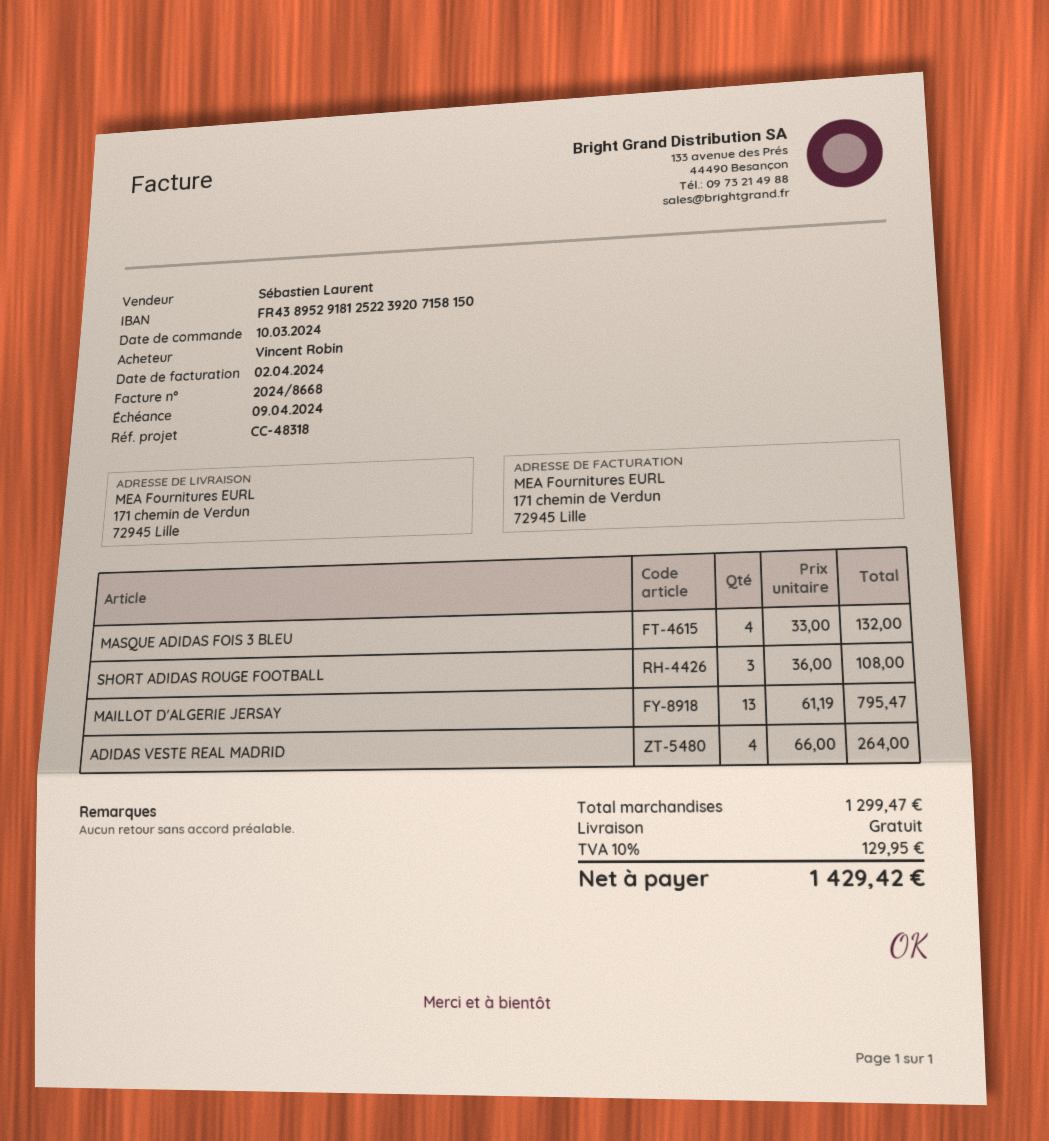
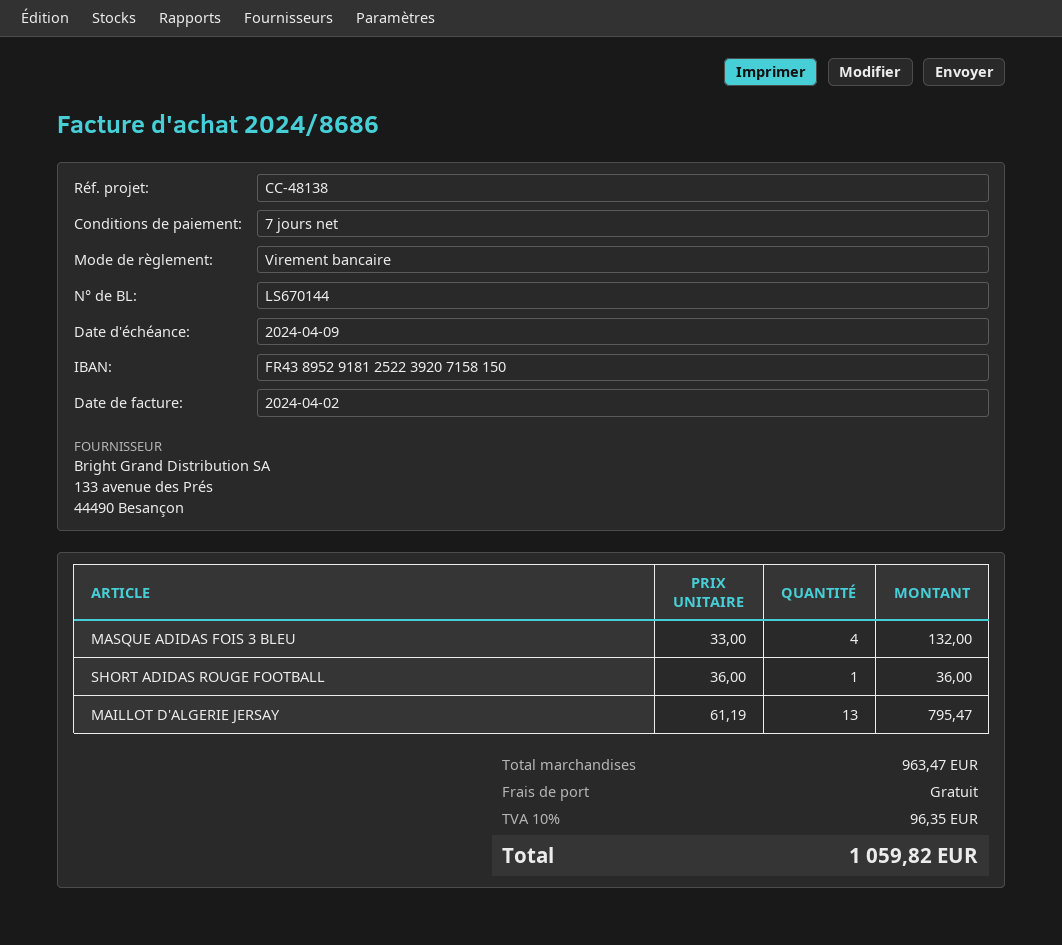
invoice number: 2024/8668 -> 2024/8686
reference: CC-48318 -> CC-48138
SHORT ADIDAS ROUGE FOOTBALL: 3 x 36.00 = 108.00 -> 1 x 36.00 = 36.00
ADIDAS VESTE REAL MADRID: 4 x 66.00 = 264.00 -> none
subtotal: 1299.47 -> 963.47
tax: 10% = 129.95 -> 10% = 96.35
total: 1429.42 -> 1059.82

